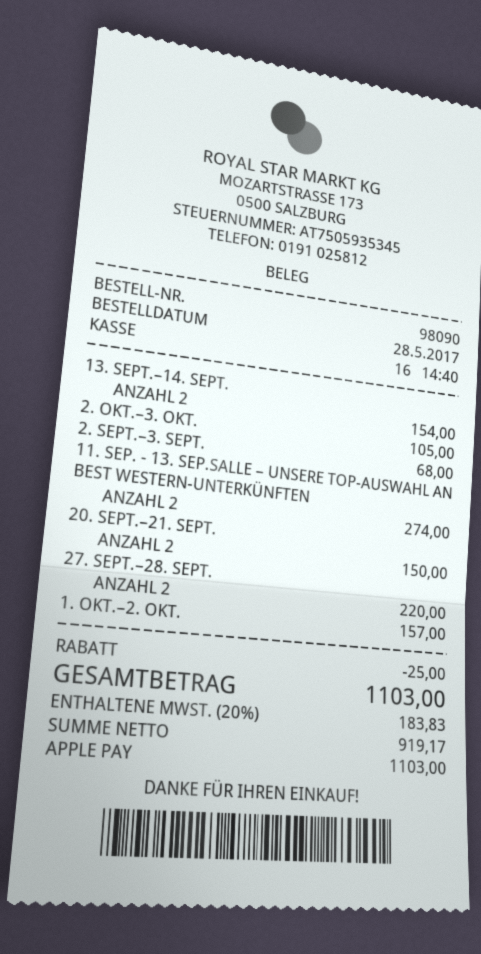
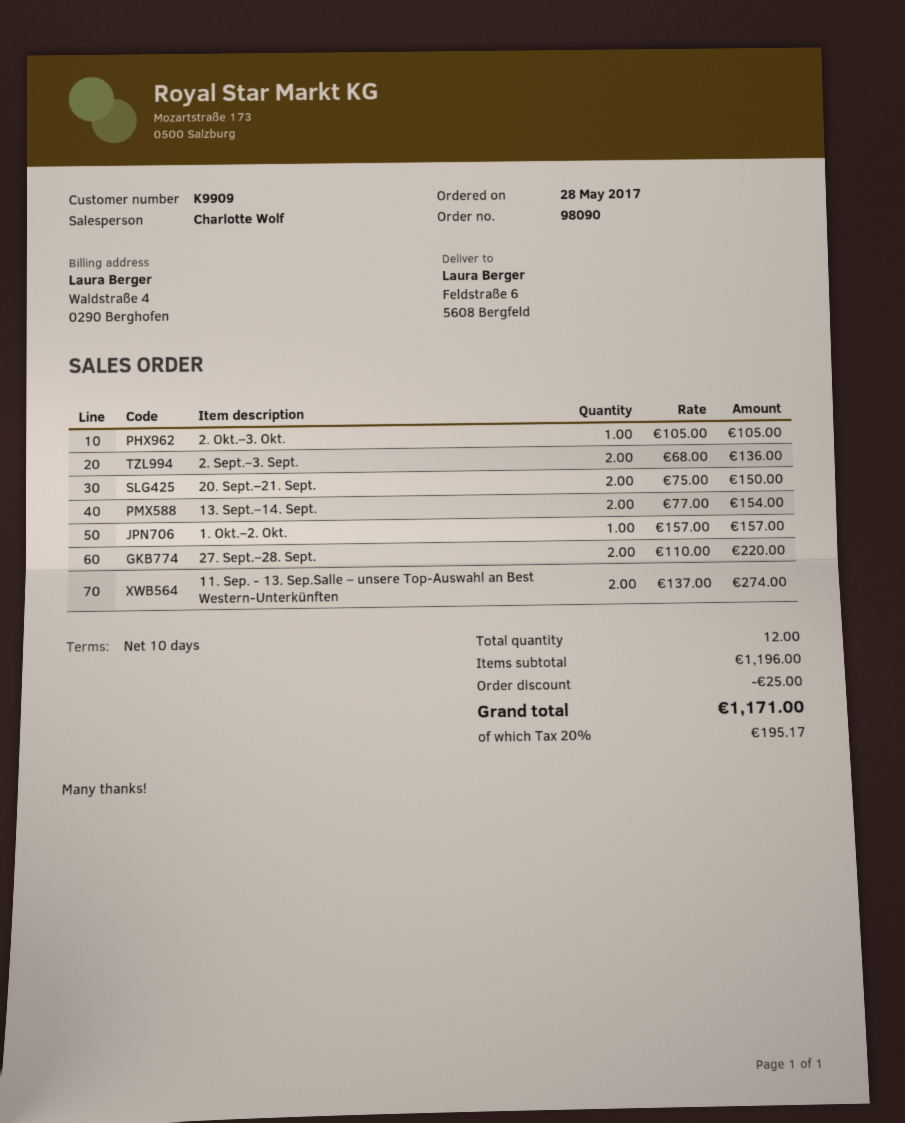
2. SEPT.–3. SEPT.: 1 for 68.00 -> 2 for 136.00
tax: 20% = 183.83 -> 20% = 195.17
total: 1103.00 -> 1171.00

